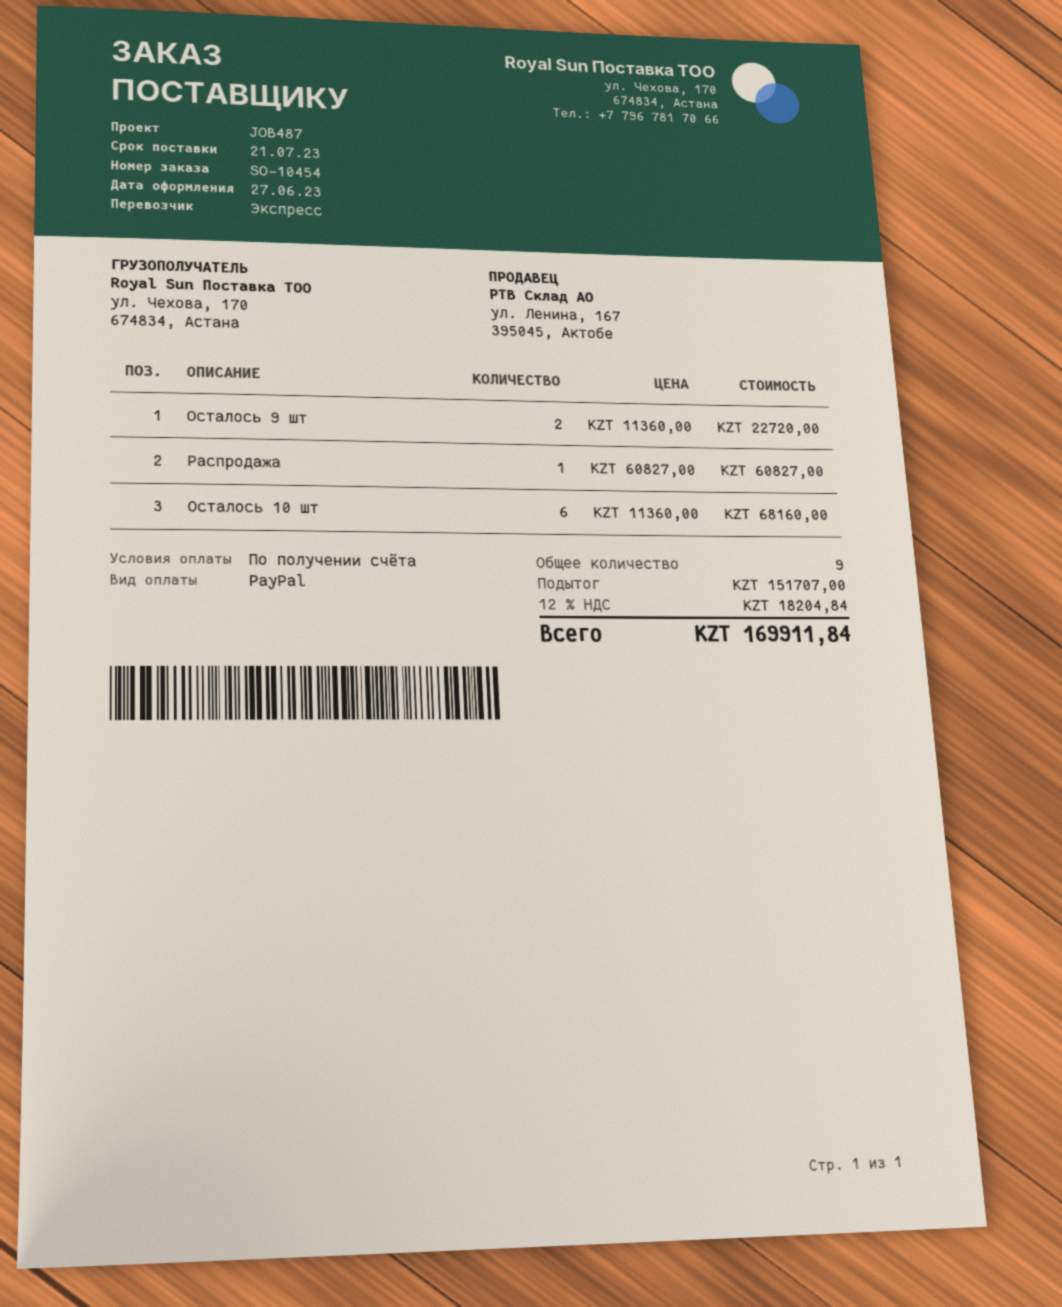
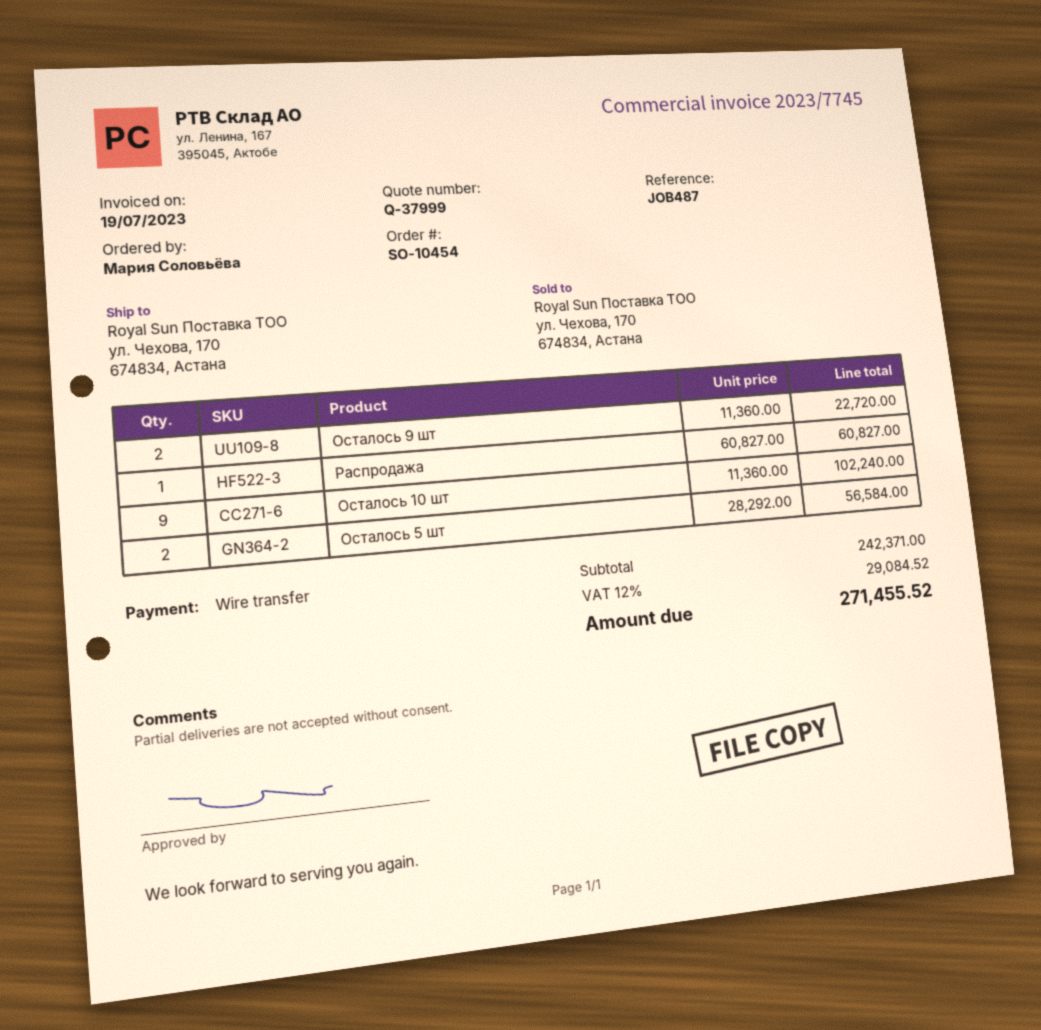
payment method: PayPal -> bank transfer
Осталось 10 шт: 6 x 11360.00 = 68160.00 -> 9 x 11360.00 = 102240.00
Осталось 5 шт: none -> 2 x 28292.00 = 56584.00
subtotal: 151707.00 -> 242371.00
tax: 12% = 18204.84 -> 12% = 29084.52
total: 169911.84 -> 271455.52

